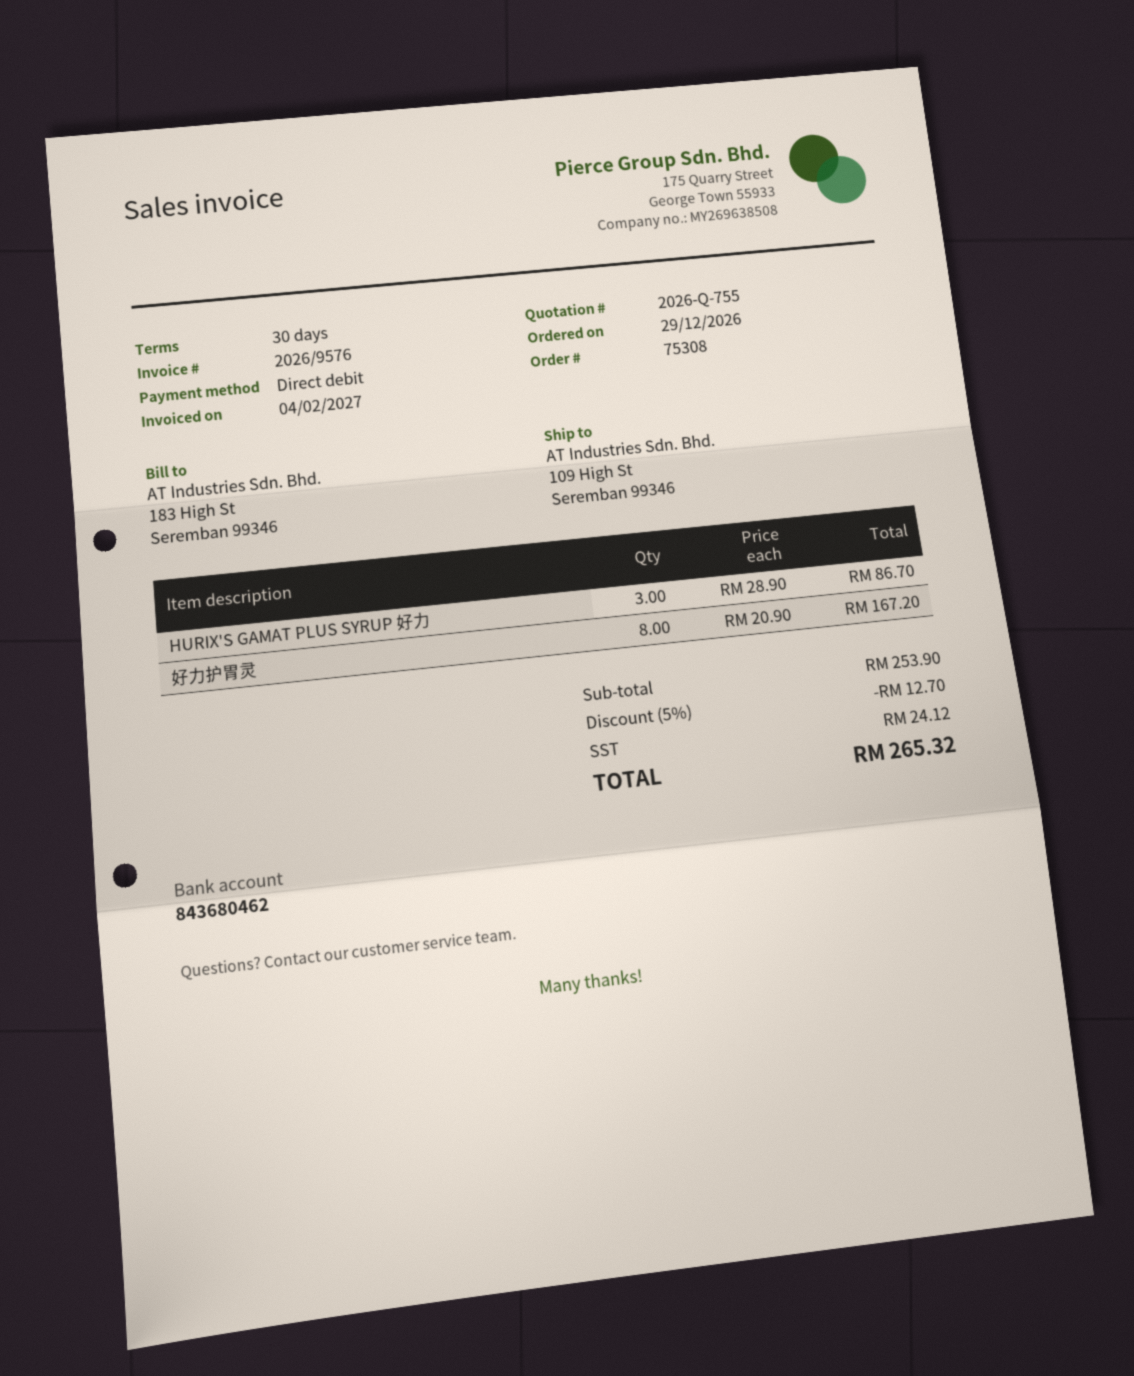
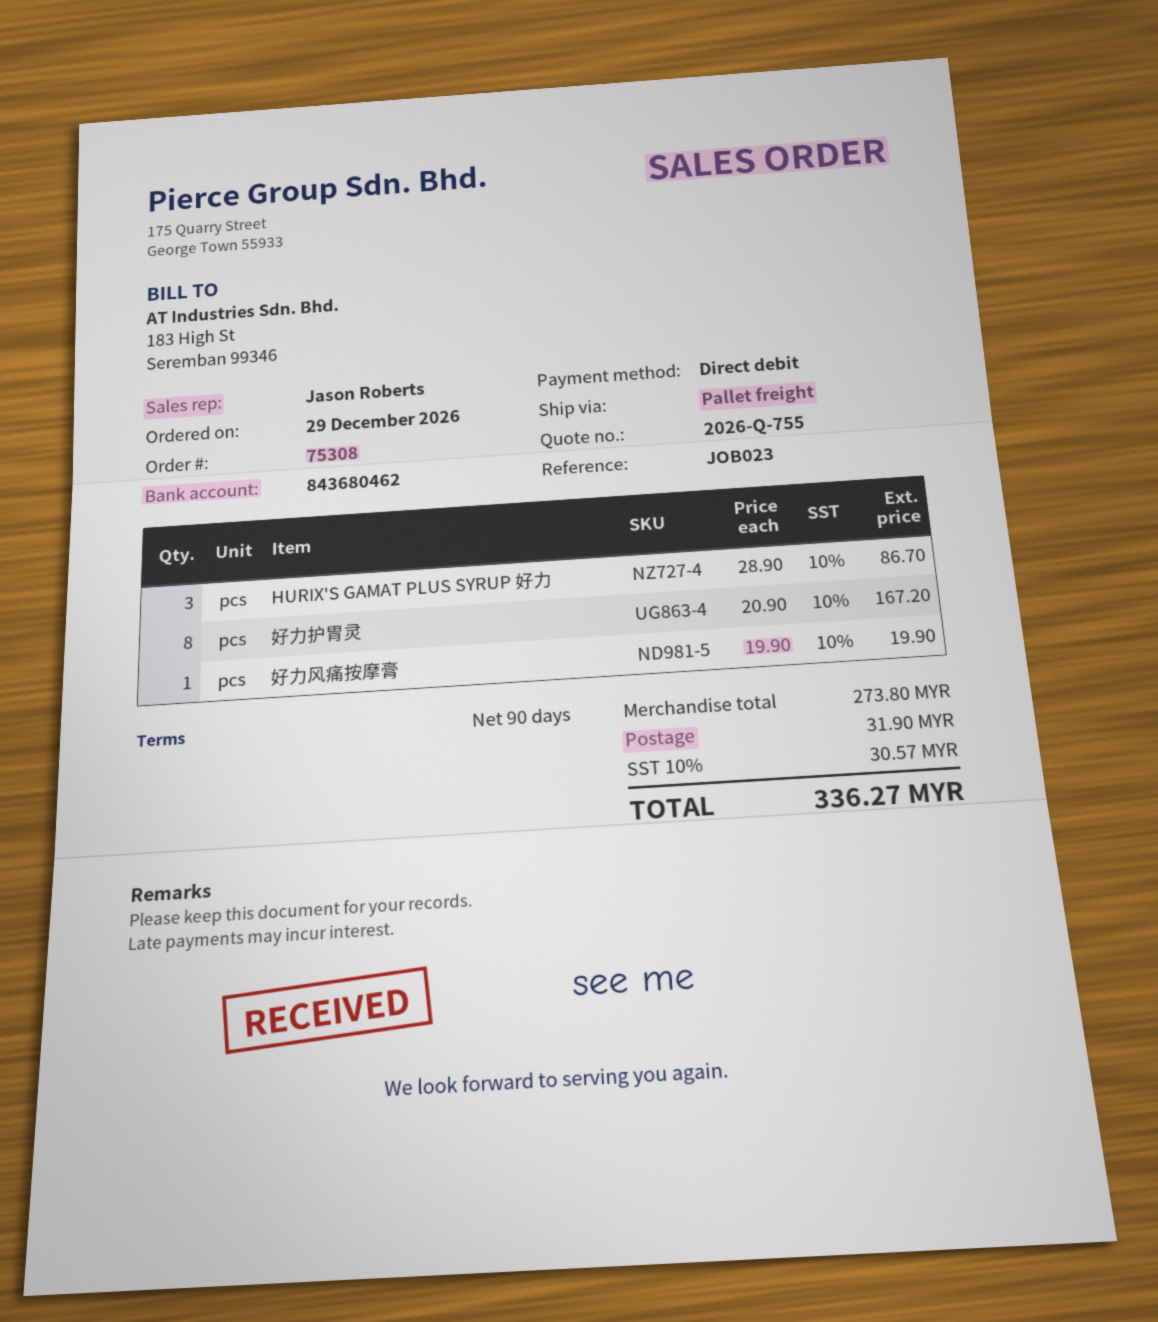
payment terms: 30 days -> 90 days
好力风痛按摩膏: none -> 1 x 19.90 = 19.90
subtotal: 253.90 -> 273.80
discount: 5% = 12.70 -> none
shipping: none -> 31.90
tax: 24.12 -> 30.57
total: 265.32 -> 336.27

